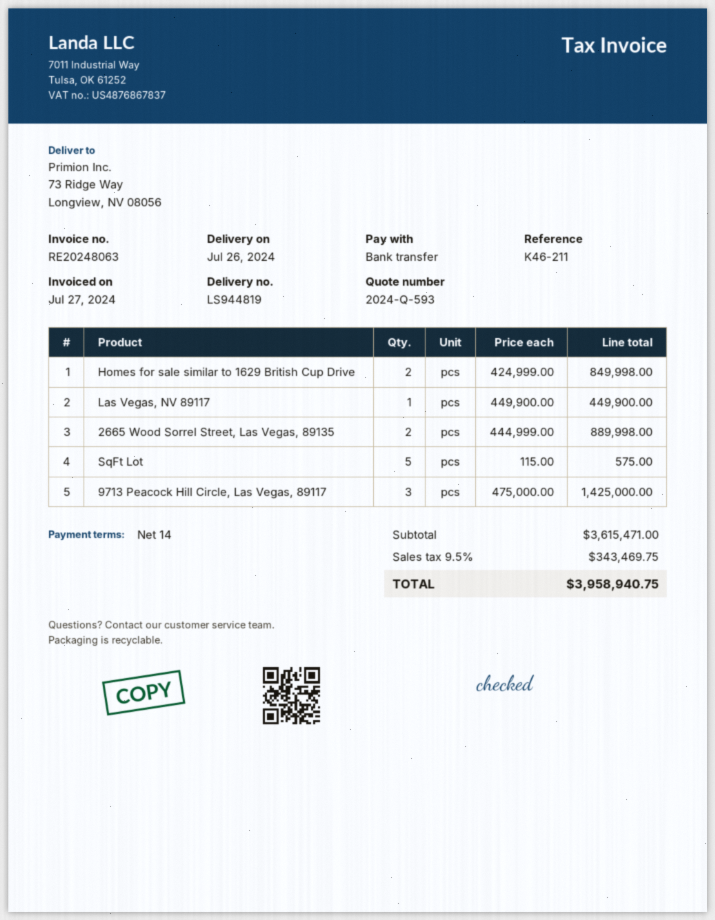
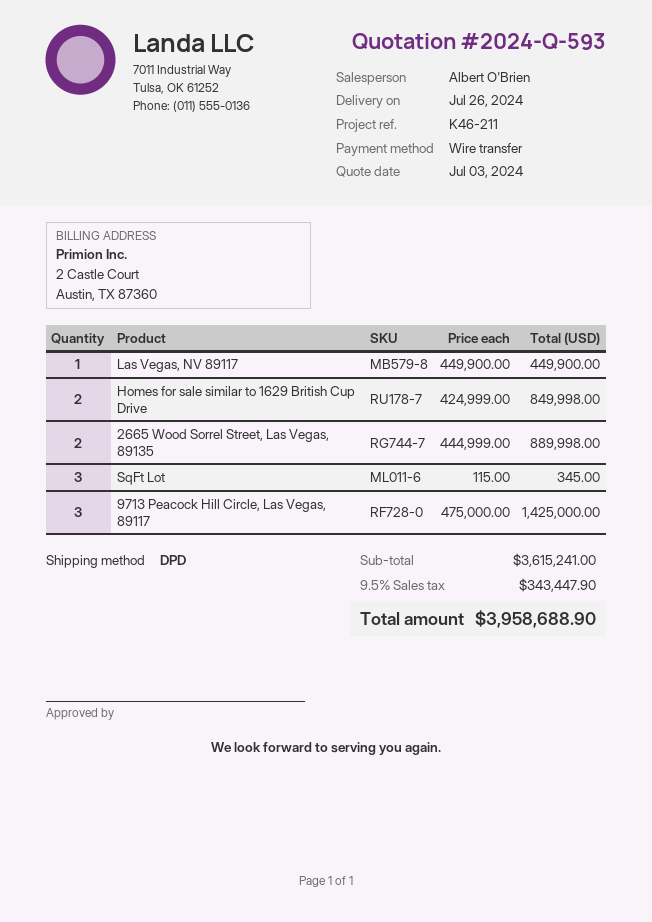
SqFt Lot: 5 x 115.00 = 575.00 -> 3 x 115.00 = 345.00
subtotal: 3615471.00 -> 3615241.00
tax: 9.5% = 343469.75 -> 9.5% = 343447.90
total: 3958940.75 -> 3958688.90

